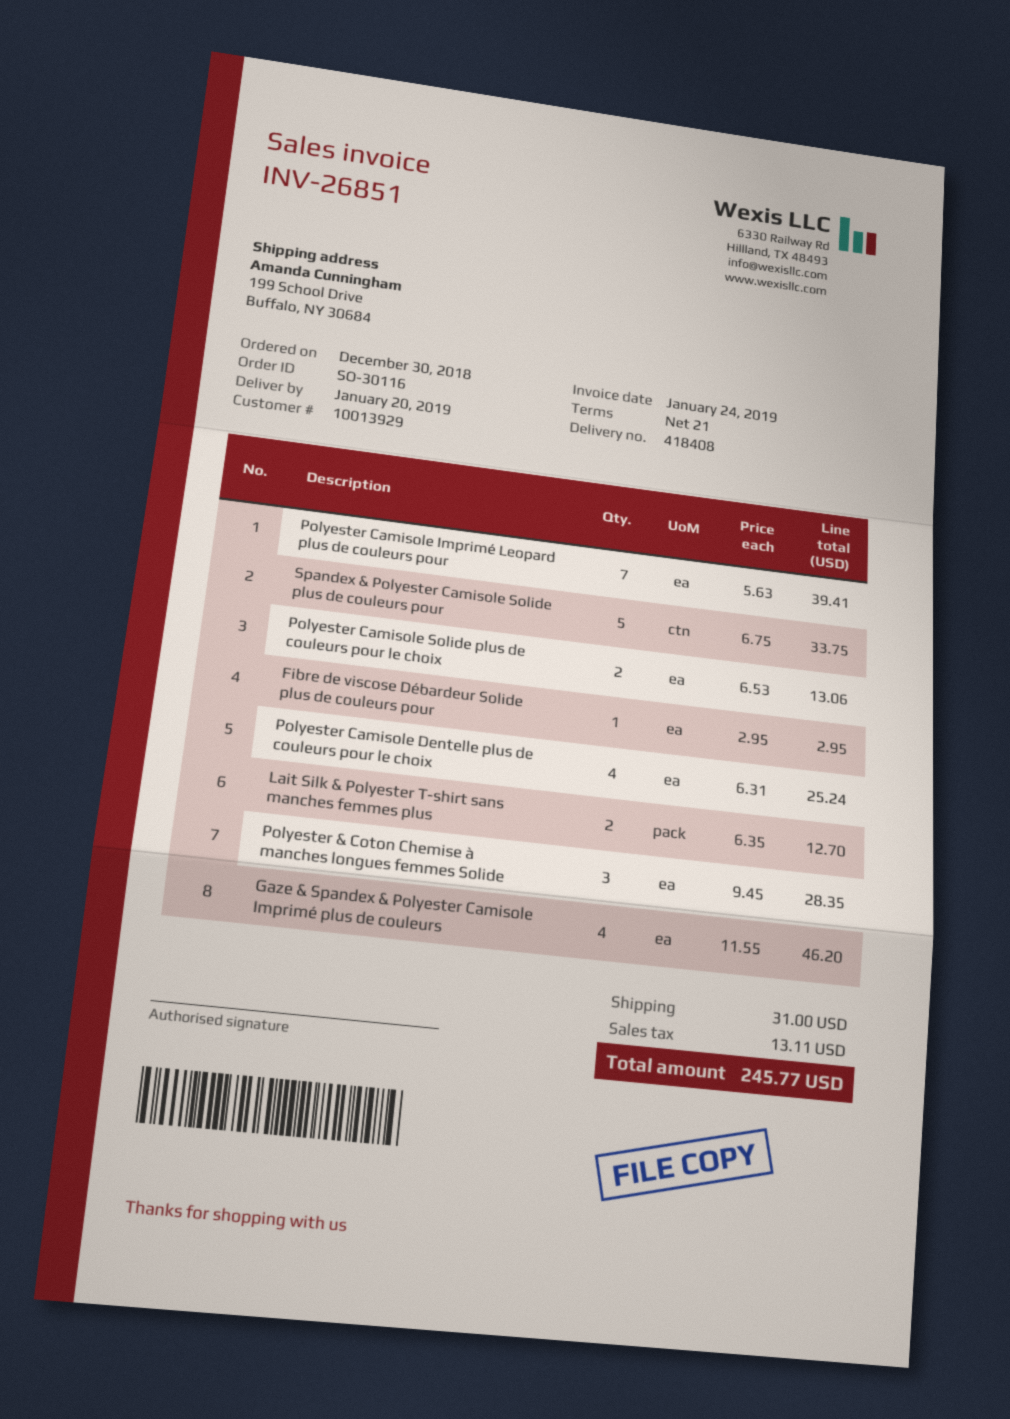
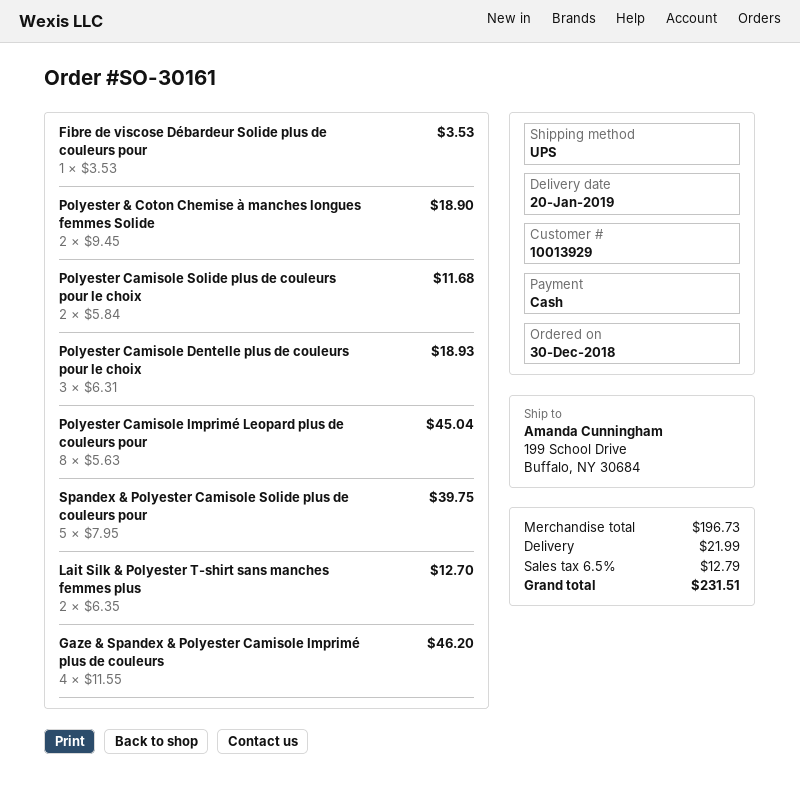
order number: SO-30116 -> SO-30161
Polyester Camisole Imprimé Leopard plus de couleurs pour: 7 x 5.63 = 39.41 -> 8 x 5.63 = 45.04
Spandex & Polyester Camisole Solide plus de couleurs pour: 5 x 6.75 = 33.75 -> 5 x 7.95 = 39.75
Polyester Camisole Solide plus de couleurs pour le choix: 2 x 6.53 = 13.06 -> 2 x 5.84 = 11.68
Fibre de viscose Débardeur Solide plus de couleurs pour: 1 x 2.95 = 2.95 -> 1 x 3.53 = 3.53
Polyester Camisole Dentelle plus de couleurs pour le choix: 4 x 6.31 = 25.24 -> 3 x 6.31 = 18.93
Polyester & Coton Chemise à manches longues femmes Solide: 3 x 9.45 = 28.35 -> 2 x 9.45 = 18.90
shipping: 31.00 -> 21.99
tax: 13.11 -> 12.79
total: 245.77 -> 231.51

